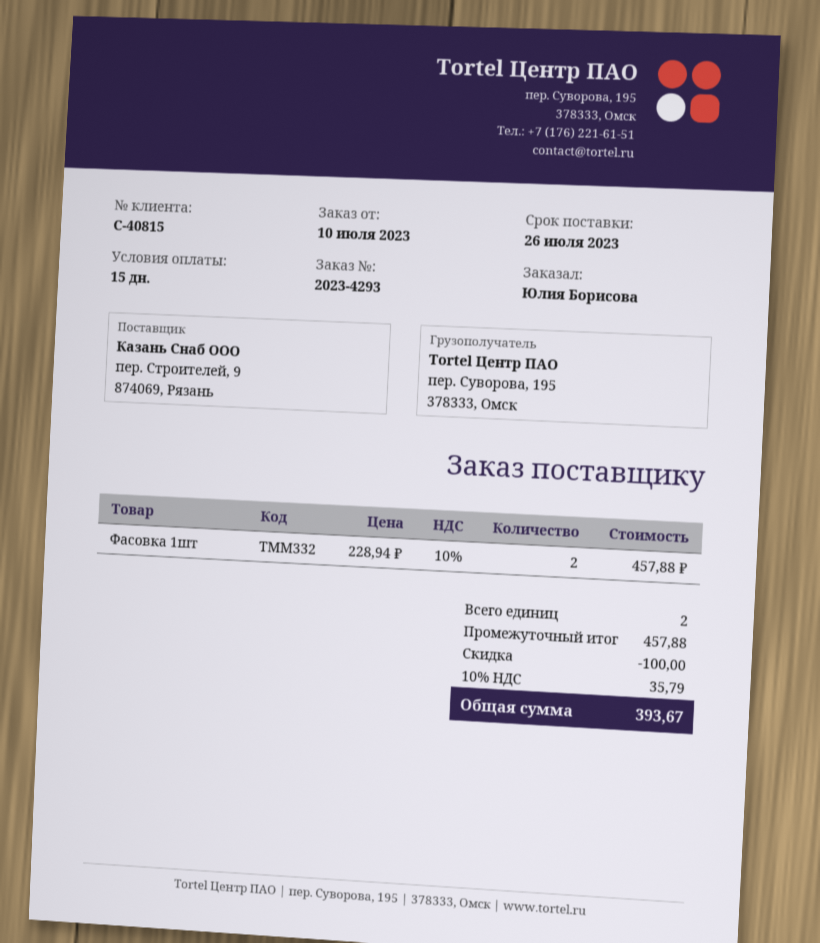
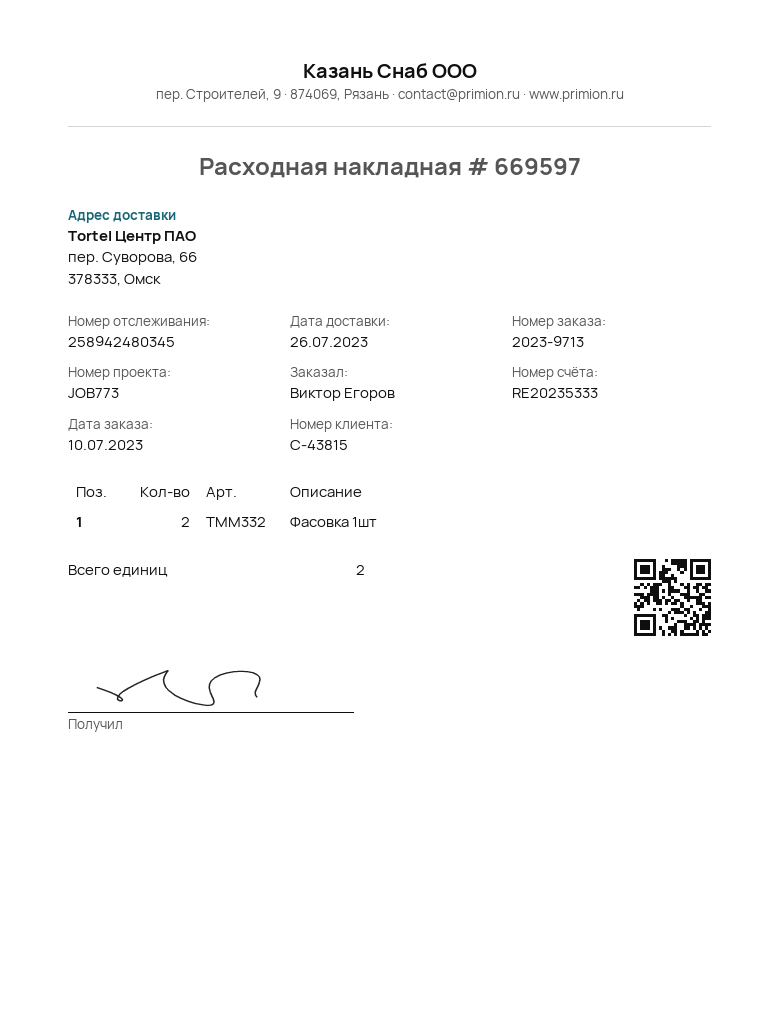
order number: 2023-4293 -> 2023-9713
customer number: C-40815 -> C-43815
ordered by: Юлия Борисова -> Виктор Егоров
ship to: пер. Суворова, 195, 378333, Омск -> пер. Суворова, 66, 378333, Омск

